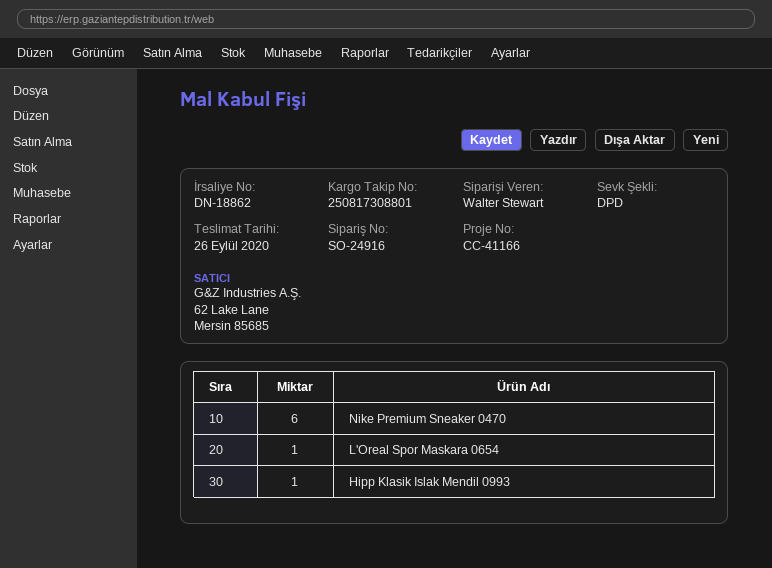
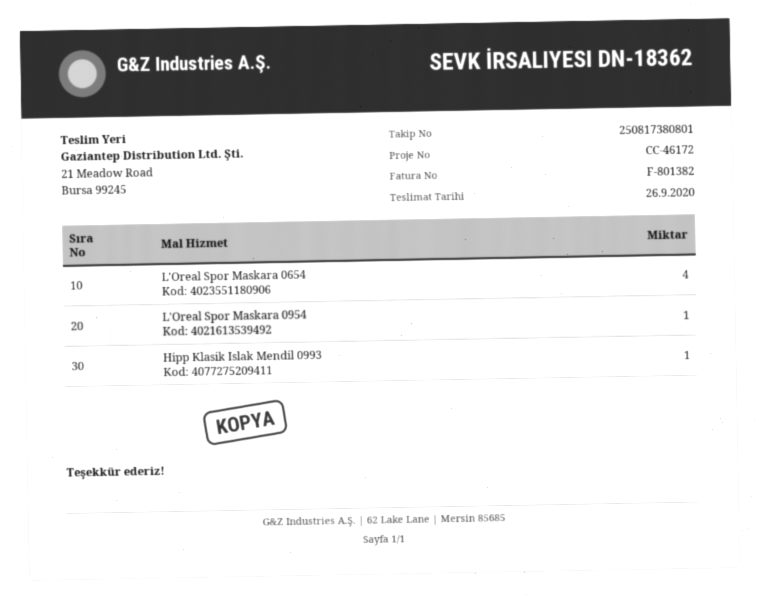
delivery note number: DN-18862 -> DN-18362
reference: CC-41166 -> CC-46172
tracking number: 250817308801 -> 250817380801
Nike Premium Sneaker 0470: 6 -> none
L'Oreal Spor Maskara 0654: 1 -> 4
L'Oreal Spor Maskara 0954: none -> 1

